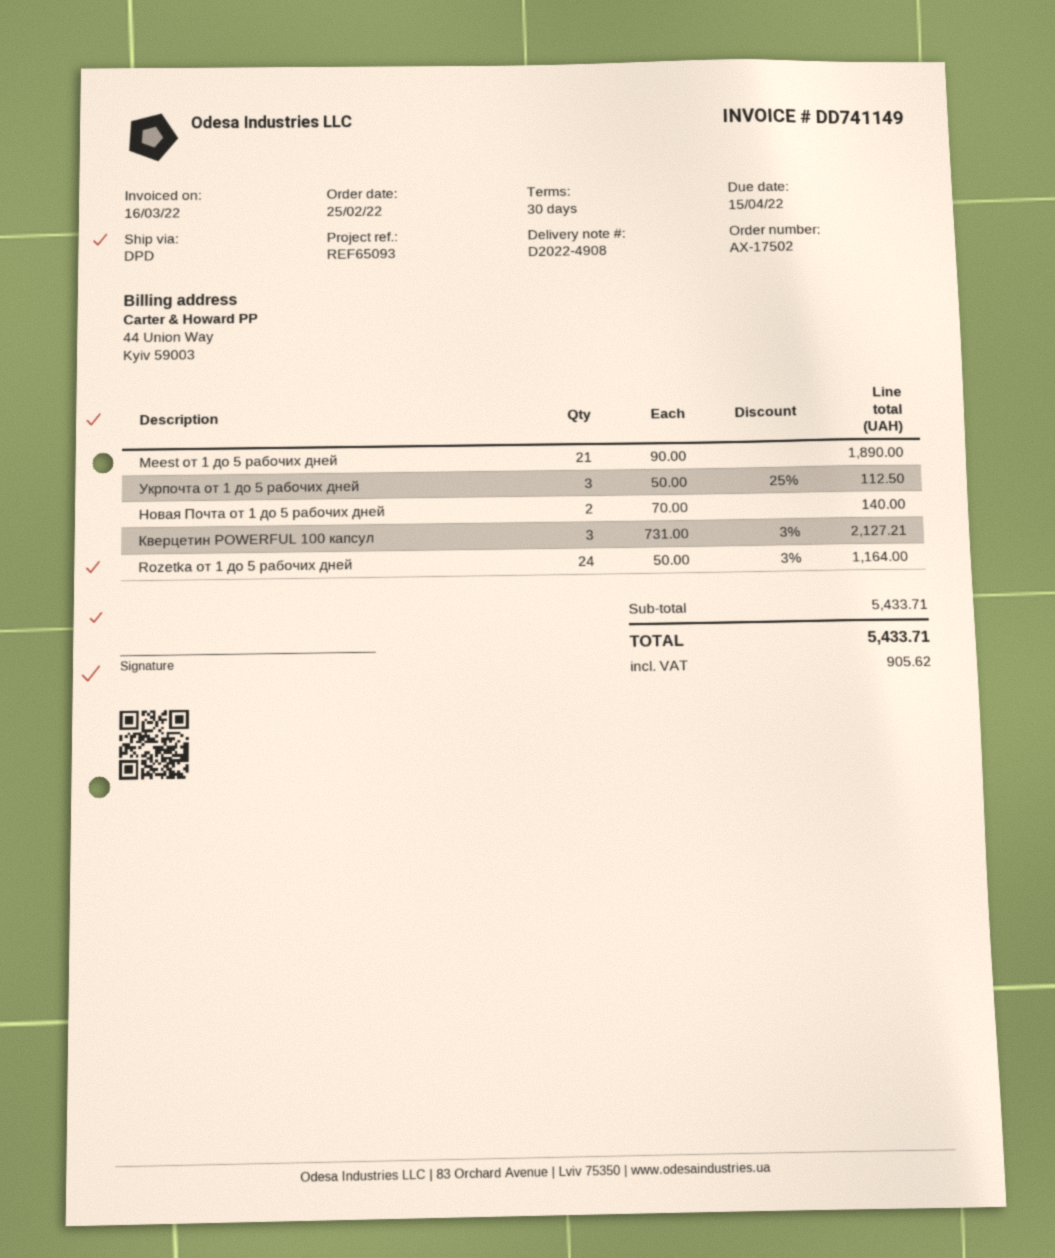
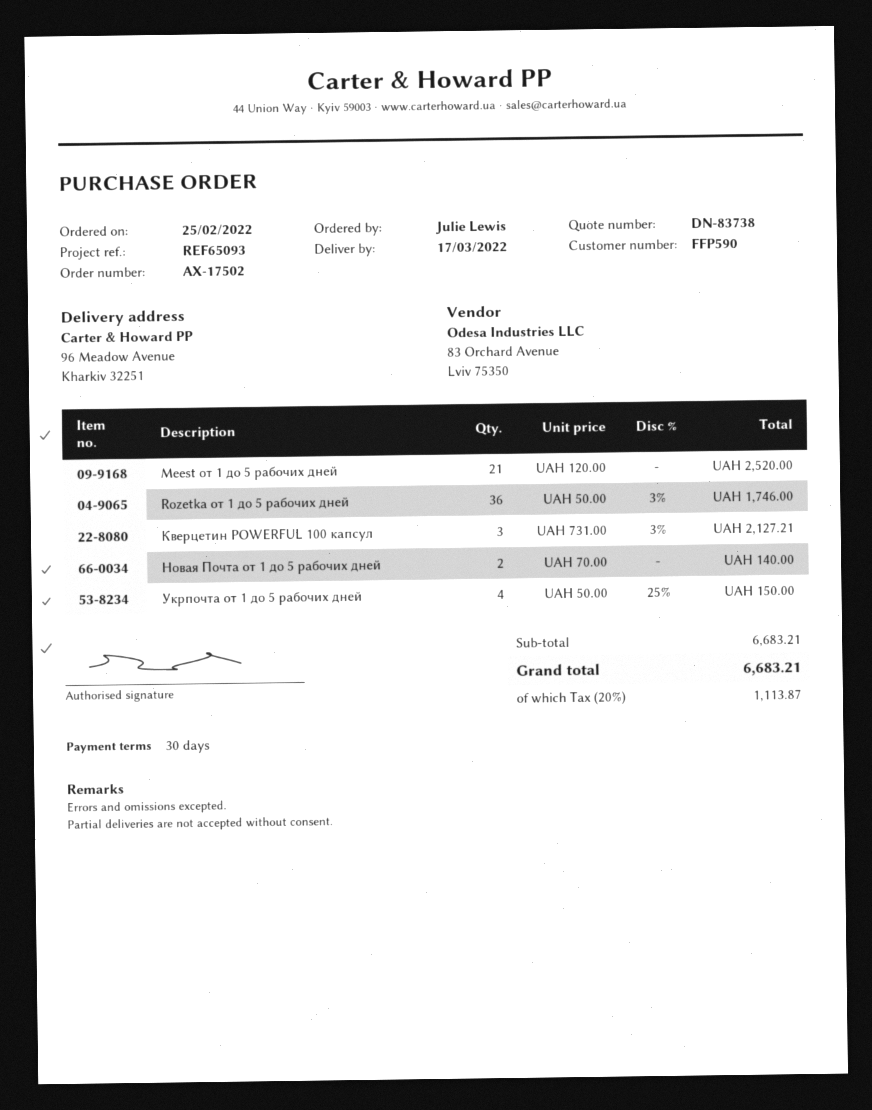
Meest от 1 до 5 рабочих дней: 21 x 90.00 = 1890.00 -> 21 x 120.00 = 2520.00
Укрпочта от 1 до 5 рабочих дней: 3 x 50.00 - 25% = 112.50 -> 4 x 50.00 - 25% = 150.00
Rozetka от 1 до 5 рабочих дней: 24 x 50.00 - 3% = 1164.00 -> 36 x 50.00 - 3% = 1746.00
subtotal: 5433.71 -> 6683.21
tax: 905.62 -> 1113.87
total: 5433.71 -> 6683.21

